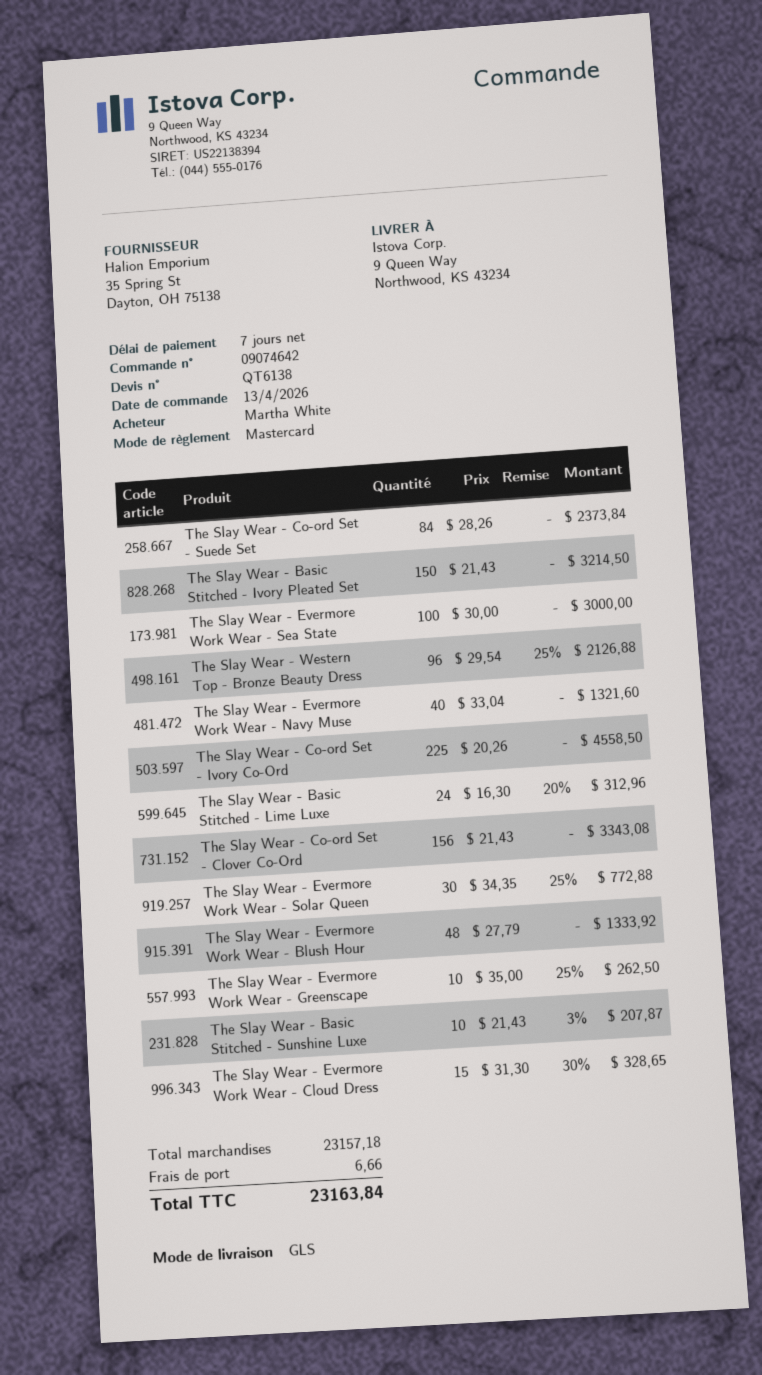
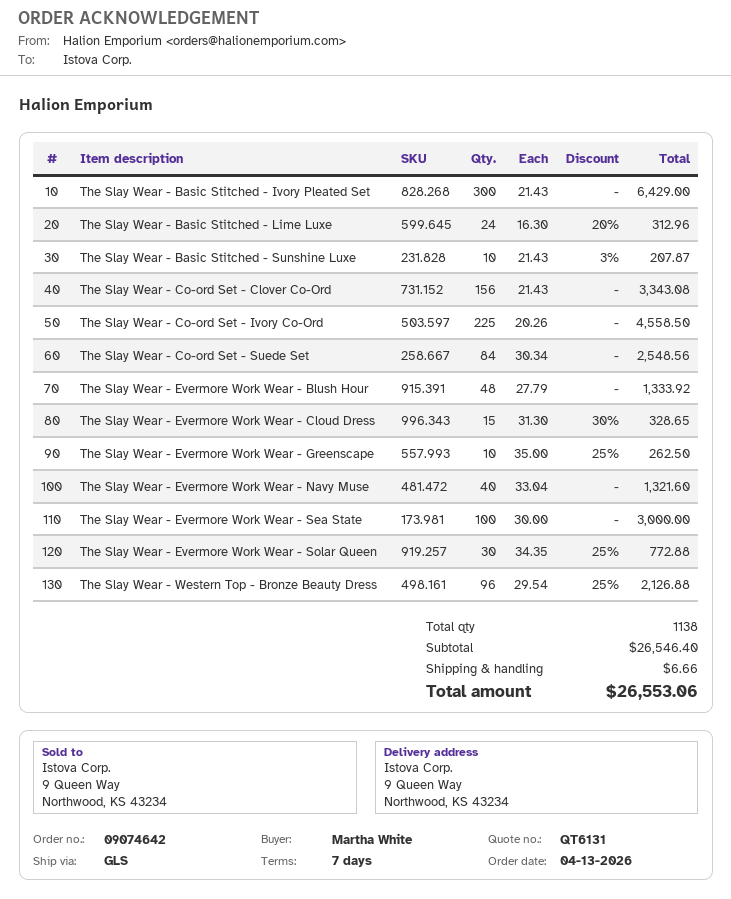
quote number: QT6138 -> QT6131
The Slay Wear - Co-ord Set - Suede Set: 84 x 28.26 = 2373.84 -> 84 x 30.34 = 2548.56
The Slay Wear - Basic Stitched - Ivory Pleated Set: 150 x 21.43 = 3214.50 -> 300 x 21.43 = 6429.00
subtotal: 23157.18 -> 26546.40
total: 23163.84 -> 26553.06

